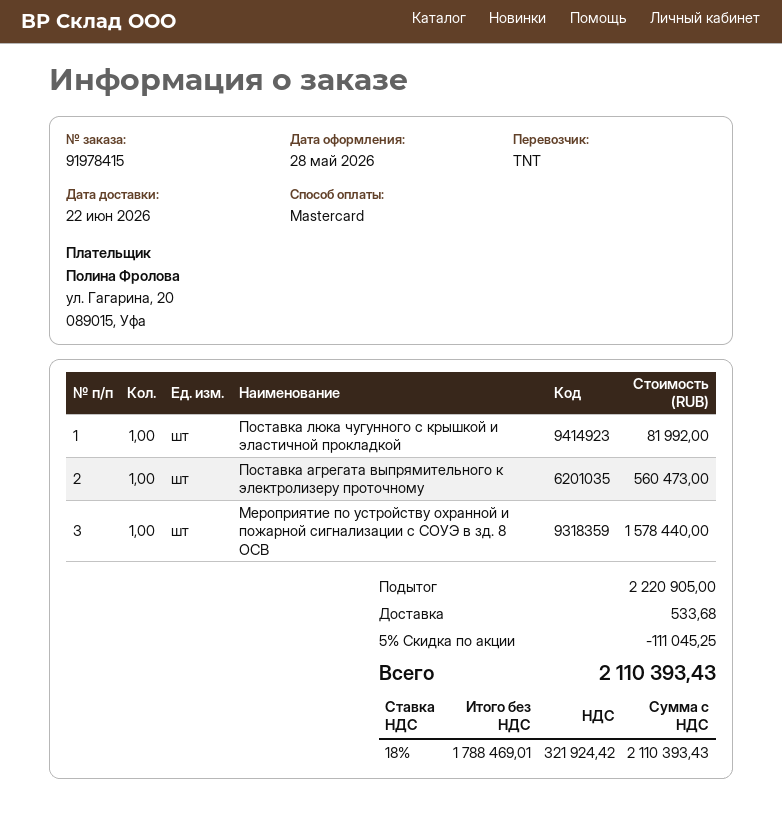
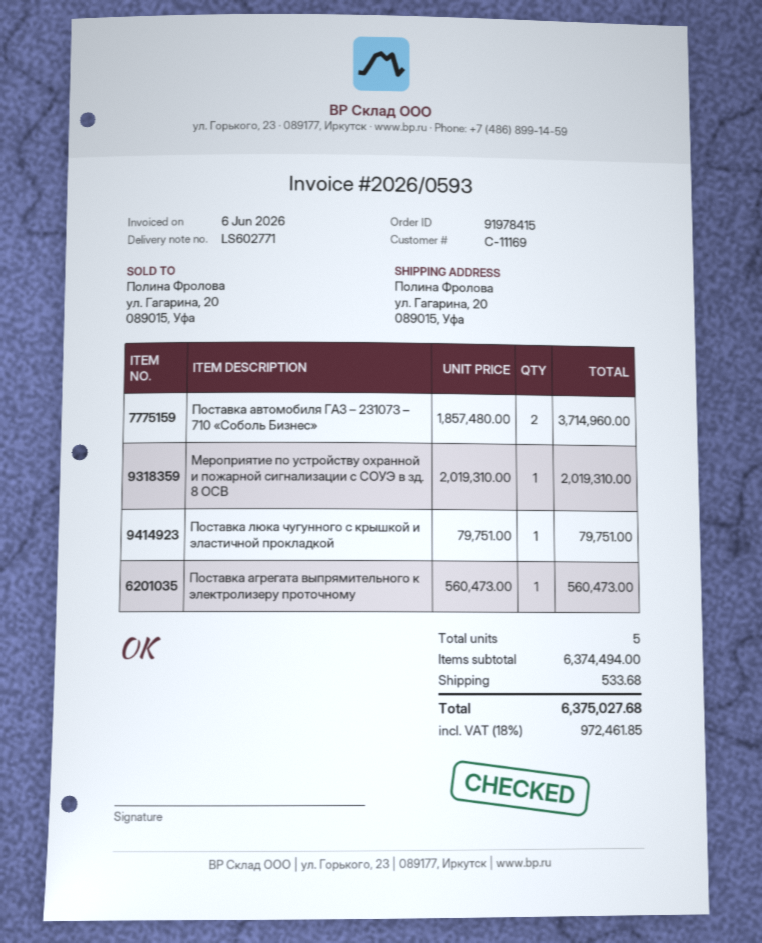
Поставка люка чугунного с крышкой и эластичной прокладкой: 1 for 81992.00 -> 1 for 79751.00
Мероприятие по устройству охранной и пожарной сигнализации с СОУЭ в зд. 8 ОСВ: 1 for 1578440.00 -> 1 for 2019310.00
Поставка автомобиля ГАЗ – 231073 – 710 «Соболь Бизнес»: none -> 2 for 3714960.00
subtotal: 2220905.00 -> 6374494.00
discount: 5% = 111045.25 -> none
tax: 18% = 321924.42 -> 18% = 972461.85
total: 2110393.43 -> 6375027.68

